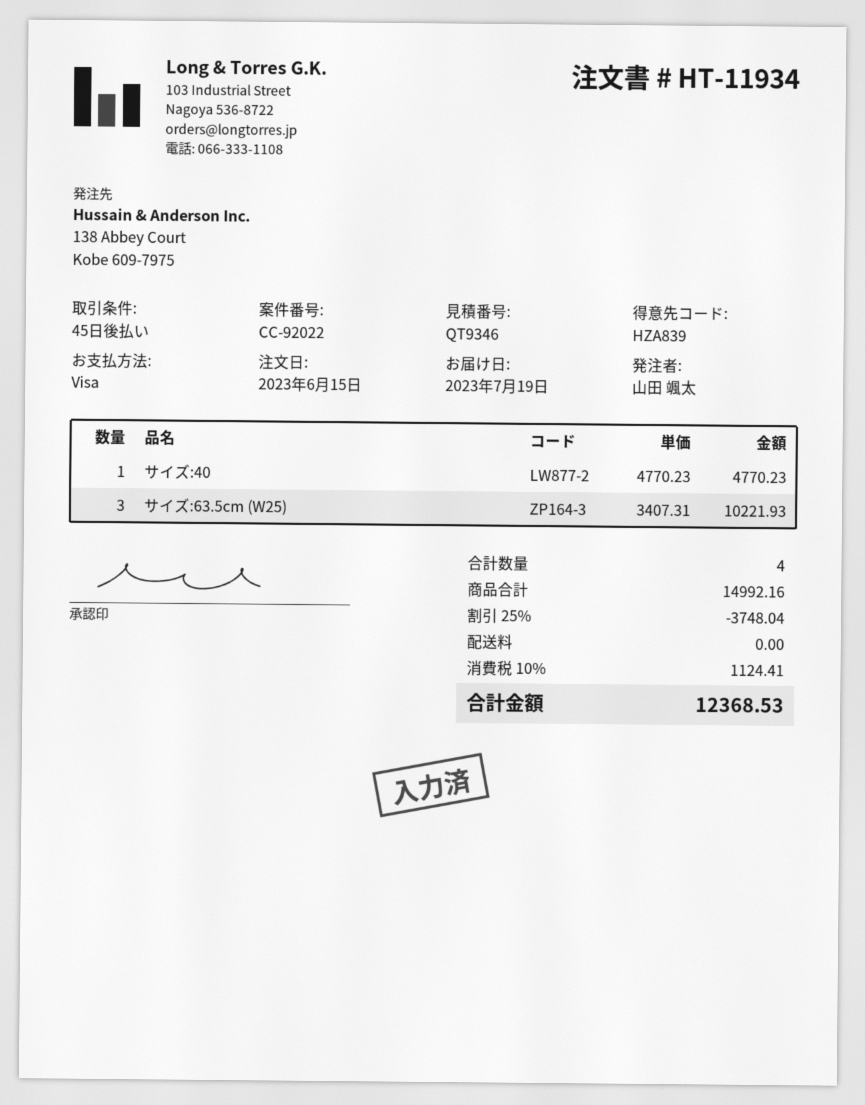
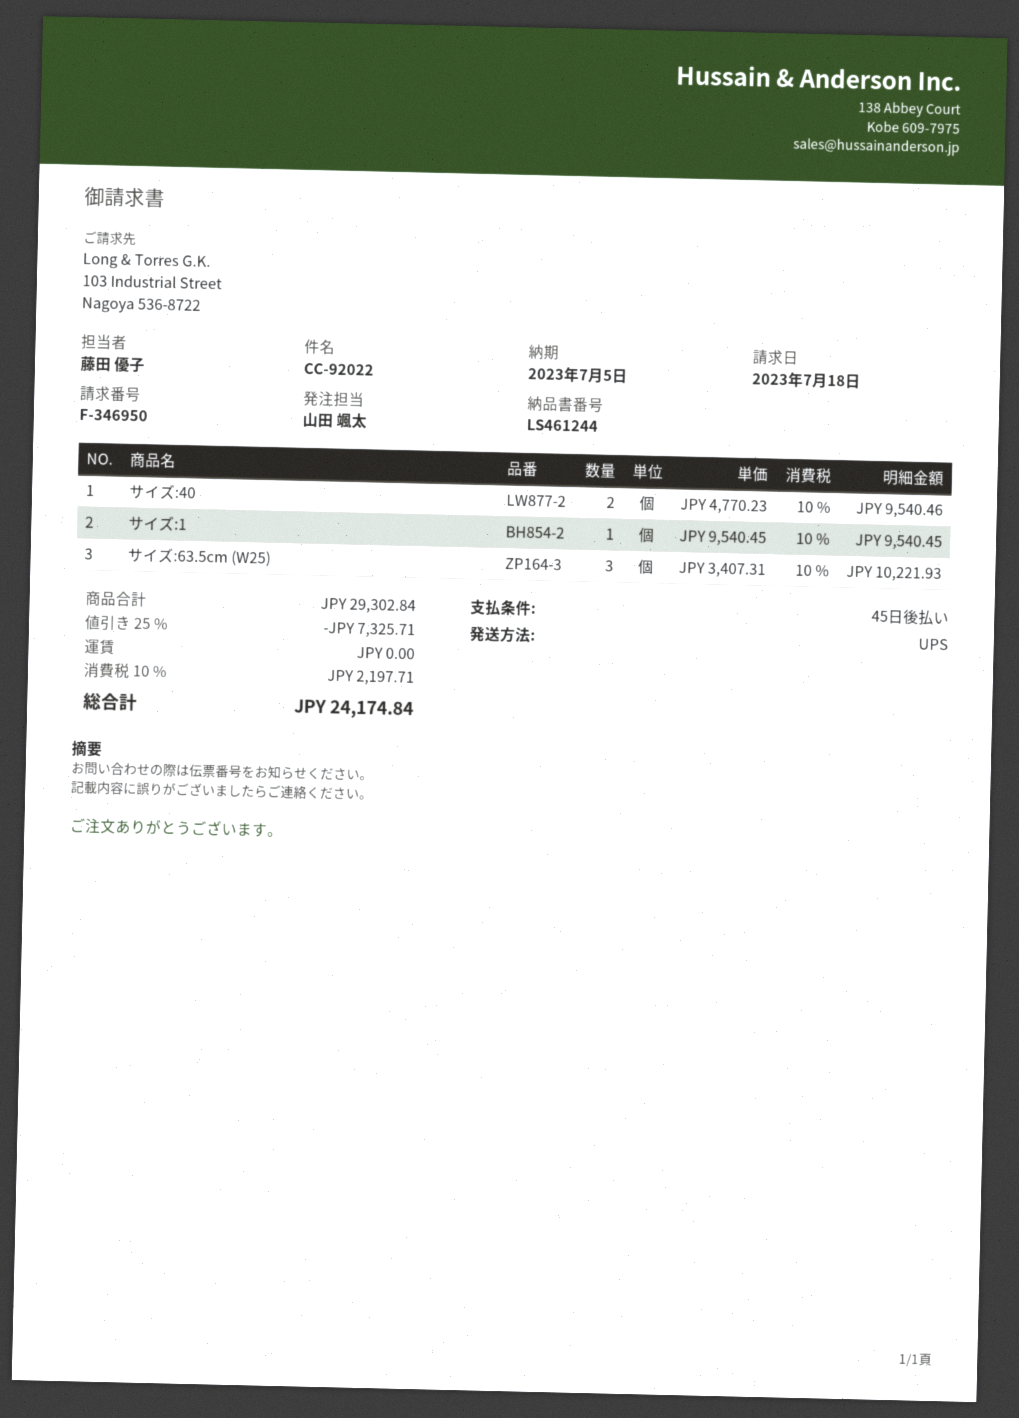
delivery date: 2023-07-19 -> 2023-07-05
サイズ:40: 1 x 4770.23 = 4770.23 -> 2 x 4770.23 = 9540.46
サイズ:1: none -> 1 x 9540.45 = 9540.45
subtotal: 14992.16 -> 29302.84
discount: 25% = 3748.04 -> 25% = 7325.71
tax: 10% = 1124.41 -> 10% = 2197.71
total: 12368.53 -> 24174.84

